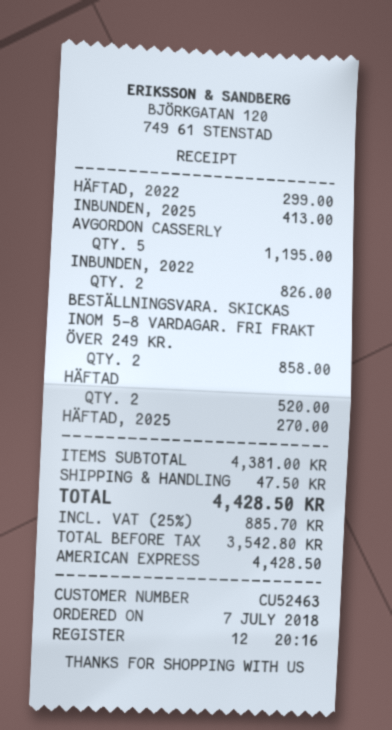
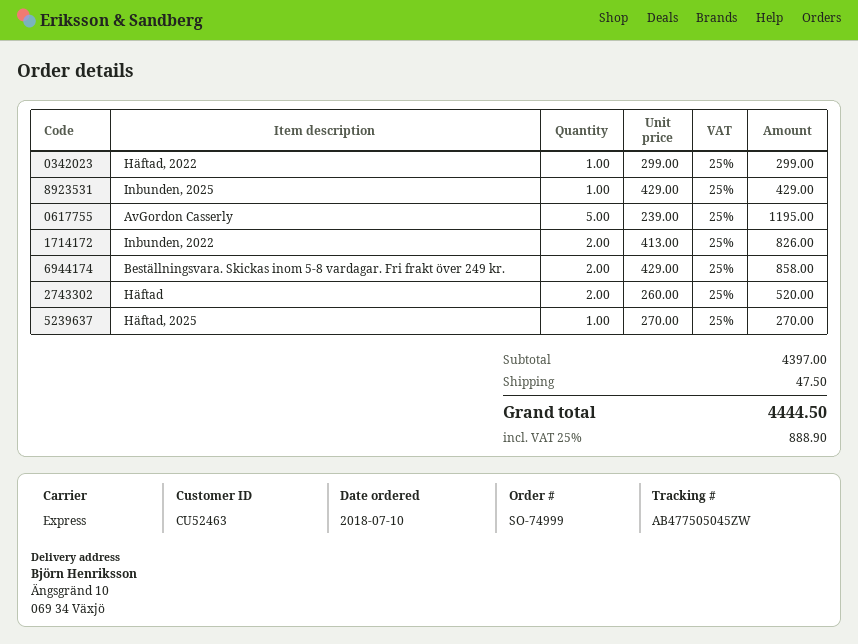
order date: 2018-07-07 -> 2018-07-10
INBUNDEN, 2025: 1 for 413.00 -> 1 for 429.00
subtotal: 4381.00 -> 4397.00
tax: 25% = 885.70 -> 25% = 888.90
total: 4428.50 -> 4444.50

